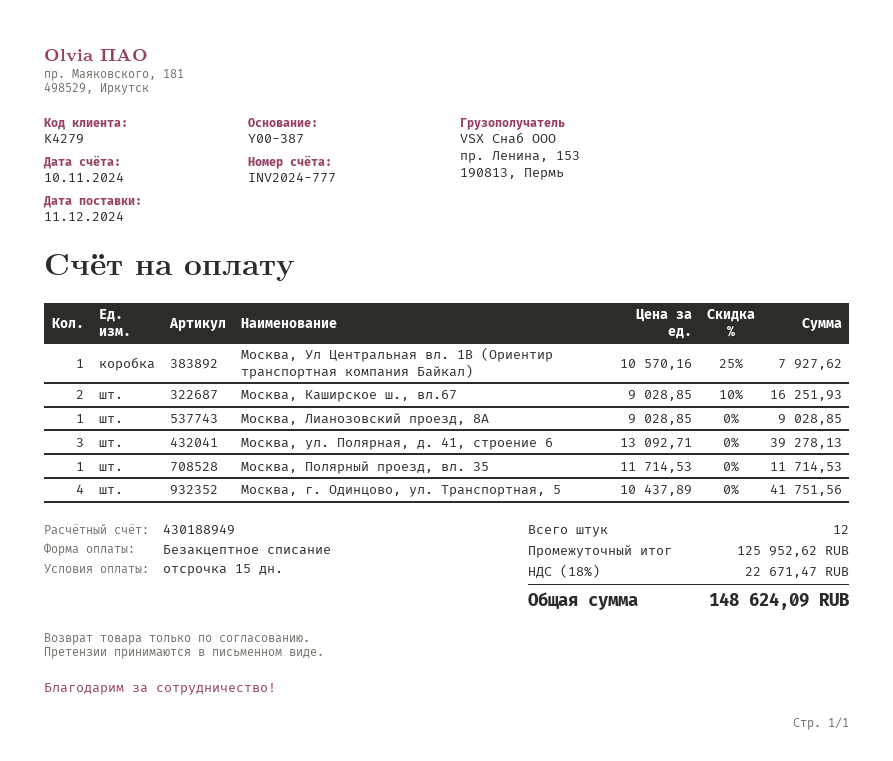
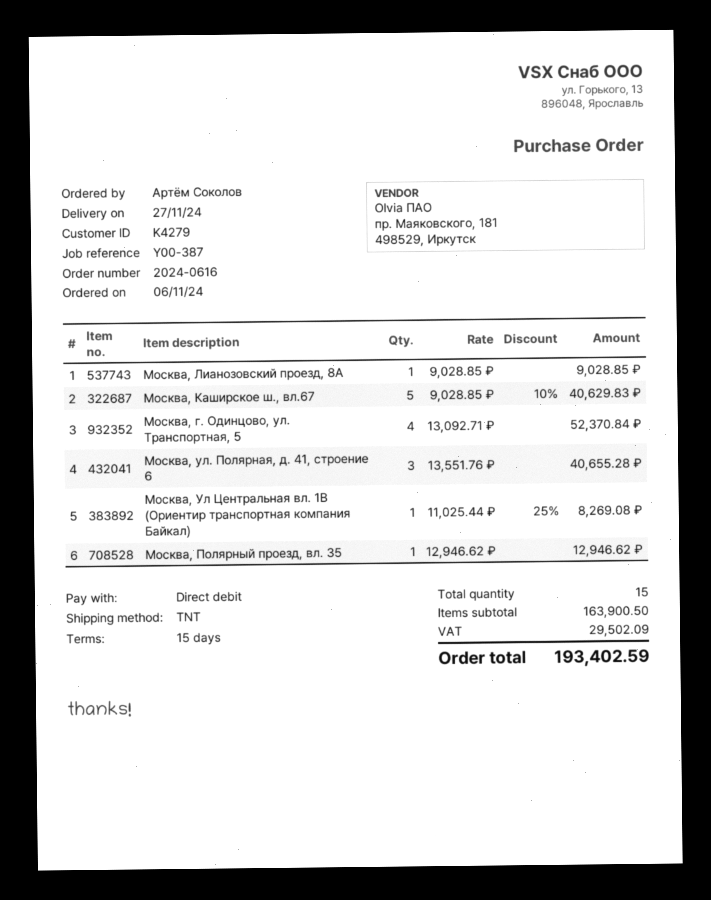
delivery date: 2024-12-11 -> 2024-11-27
Москва, Ул Центральная вл. 1В (Ориентир транспортная компания Байкал): 1 x 10570.16 - 25% = 7927.62 -> 1 x 11025.44 - 25% = 8269.08
Москва, Каширское ш., вл.67: 2 x 9028.85 - 10% = 16251.93 -> 5 x 9028.85 - 10% = 40629.83
Москва, ул. Полярная, д. 41, строение 6: 3 x 13092.71 = 39278.13 -> 3 x 13551.76 = 40655.28
Москва, Полярный проезд, вл. 35: 1 x 11714.53 = 11714.53 -> 1 x 12946.62 = 12946.62
Москва, г. Одинцово, ул. Транспортная, 5: 4 x 10437.89 = 41751.56 -> 4 x 13092.71 = 52370.84
total quantity: 12 -> 15
subtotal: 125952.62 -> 163900.50
tax: 22671.47 -> 29502.09
total: 148624.09 -> 193402.59

